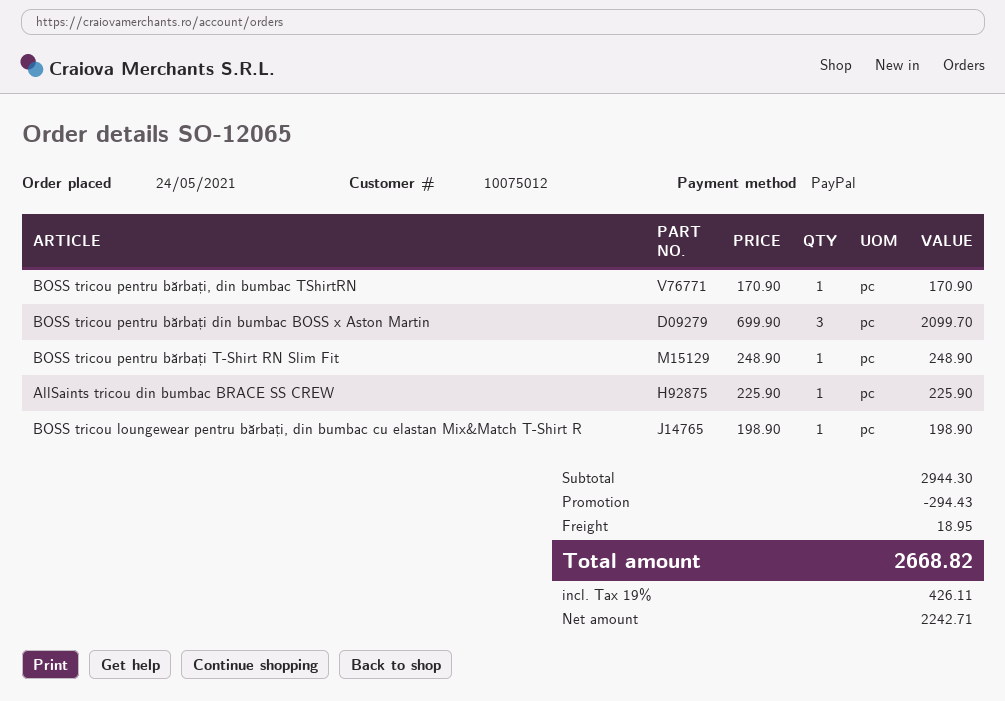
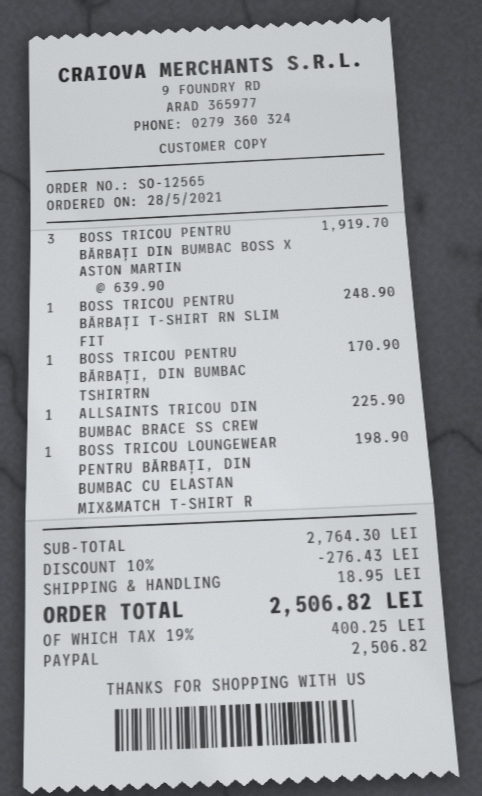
order number: SO-12065 -> SO-12565
order date: 2021-05-24 -> 2021-05-28
BOSS tricou pentru bărbați din bumbac BOSS x Aston Martin: 3 x 699.90 = 2099.70 -> 3 x 639.90 = 1919.70
subtotal: 2944.30 -> 2764.30
discount: 294.43 -> 276.43
tax: 19% = 426.11 -> 19% = 400.25
total: 2668.82 -> 2506.82

